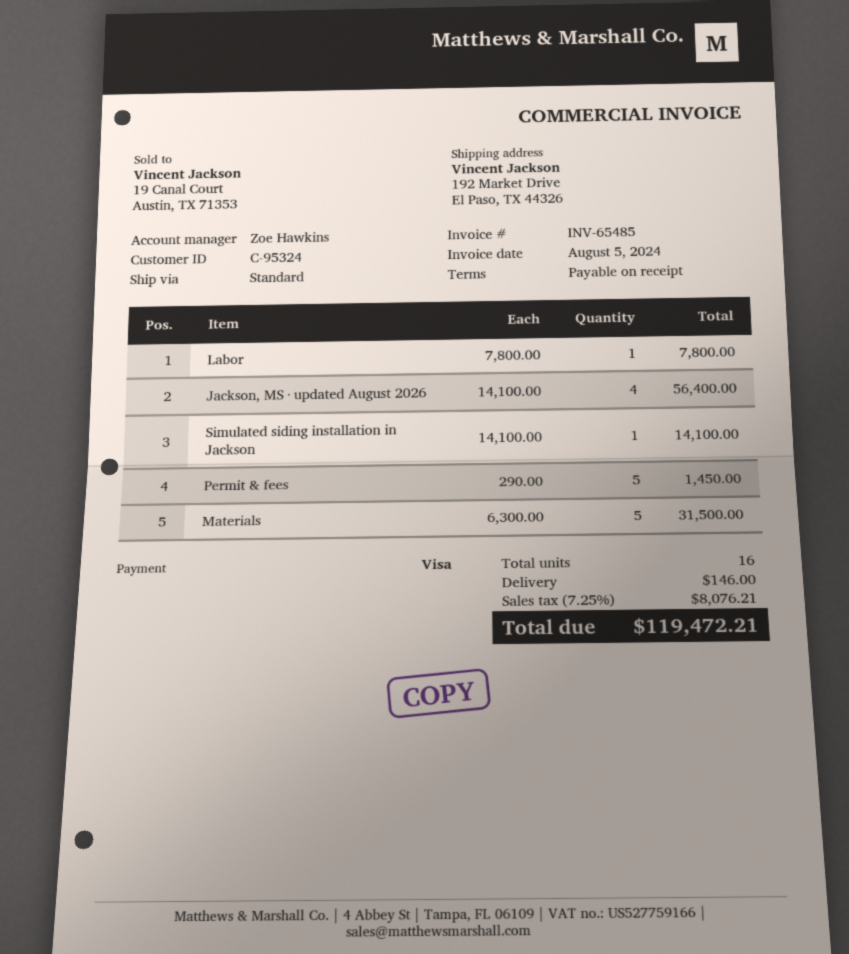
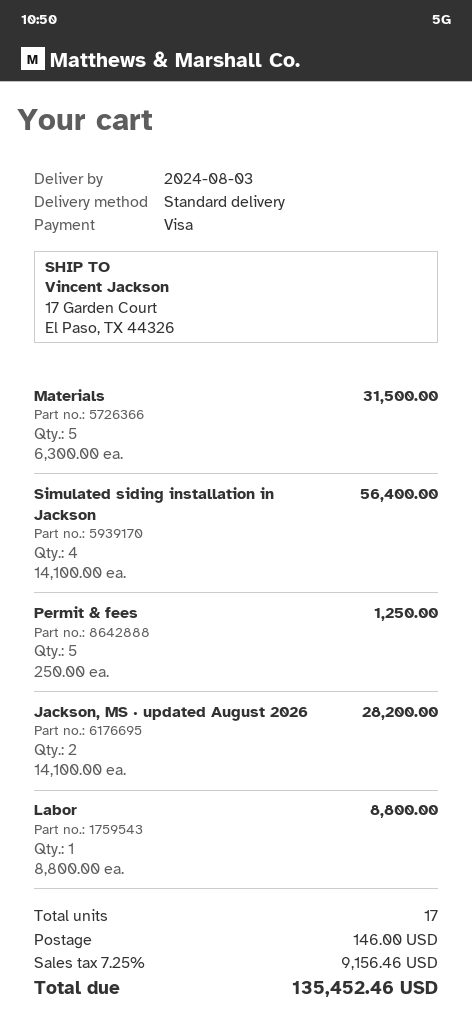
ship to: 192 Market Drive, El Paso, TX 44326 -> 17 Garden Court, El Paso, TX 44326
Labor: 1 x 7800.00 = 7800.00 -> 1 x 8800.00 = 8800.00
Jackson, MS · updated August 2026: 4 x 14100.00 = 56400.00 -> 2 x 14100.00 = 28200.00
Simulated siding installation in Jackson: 1 x 14100.00 = 14100.00 -> 4 x 14100.00 = 56400.00
Permit & fees: 5 x 290.00 = 1450.00 -> 5 x 250.00 = 1250.00
total quantity: 16 -> 17
tax: 7.25% = 8076.21 -> 7.25% = 9156.46
total: 119472.21 -> 135452.46

